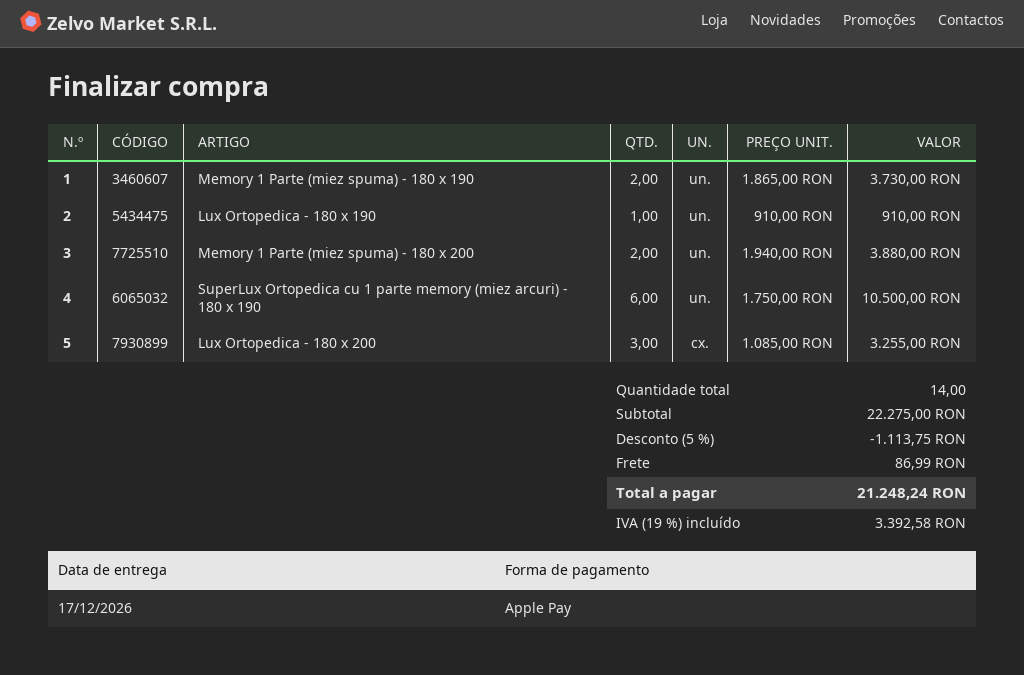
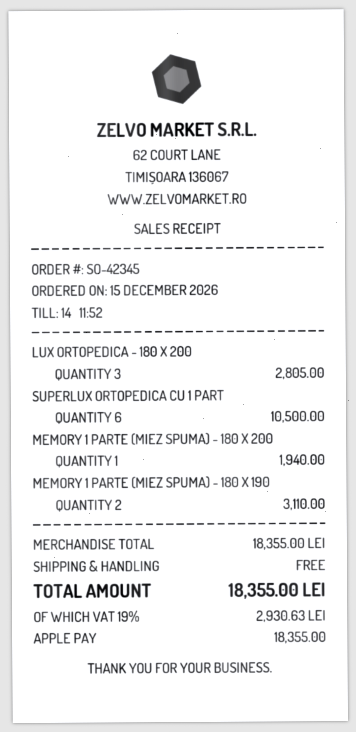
Memory 1 Parte (miez spuma) - 180 x 190: 2 for 3730.00 -> 2 for 3110.00
Lux Ortopedica - 180 x 190: 1 for 910.00 -> none
Memory 1 Parte (miez spuma) - 180 x 200: 2 for 3880.00 -> 1 for 1940.00
Lux Ortopedica - 180 x 200: 3 for 3255.00 -> 3 for 2805.00
subtotal: 22275.00 -> 18355.00
discount: 5% = 1113.75 -> none
shipping: 86.99 -> 0.00
tax: 19% = 3392.58 -> 19% = 2930.63
total: 21248.24 -> 18355.00

